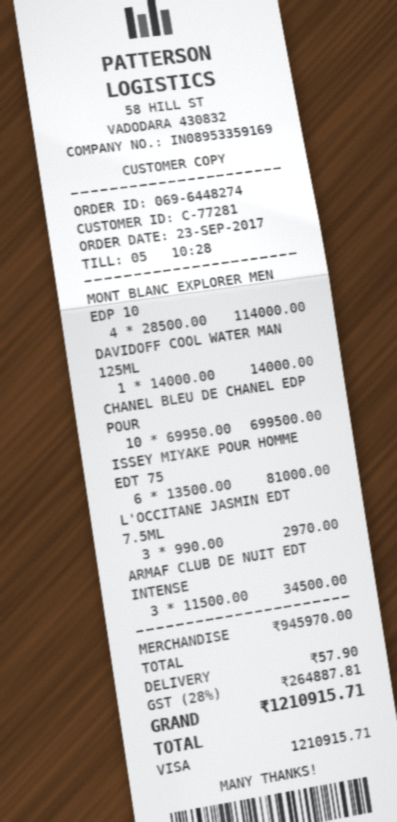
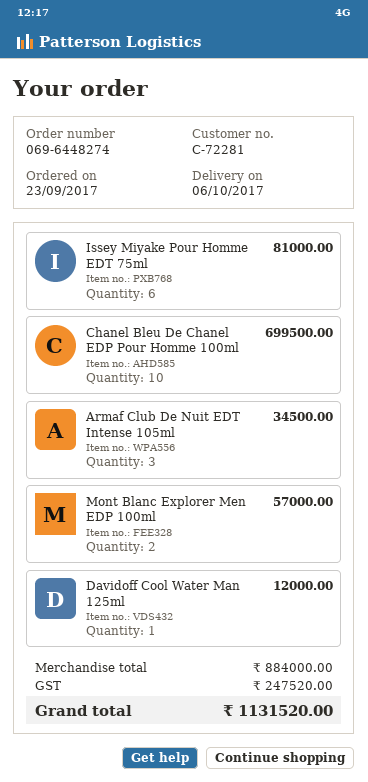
customer number: C-77281 -> C-72281
MONT BLANC EXPLORER MEN EDP 10: 4 for 114000.00 -> 2 for 57000.00
DAVIDOFF COOL WATER MAN 125ML: 1 for 14000.00 -> 1 for 12000.00
L'OCCITANE JASMIN EDT 7.5ML: 3 for 2970.00 -> none
subtotal: 945970.00 -> 884000.00
shipping: 57.90 -> none
tax: 264887.81 -> 247520.00
total: 1210915.71 -> 1131520.00

